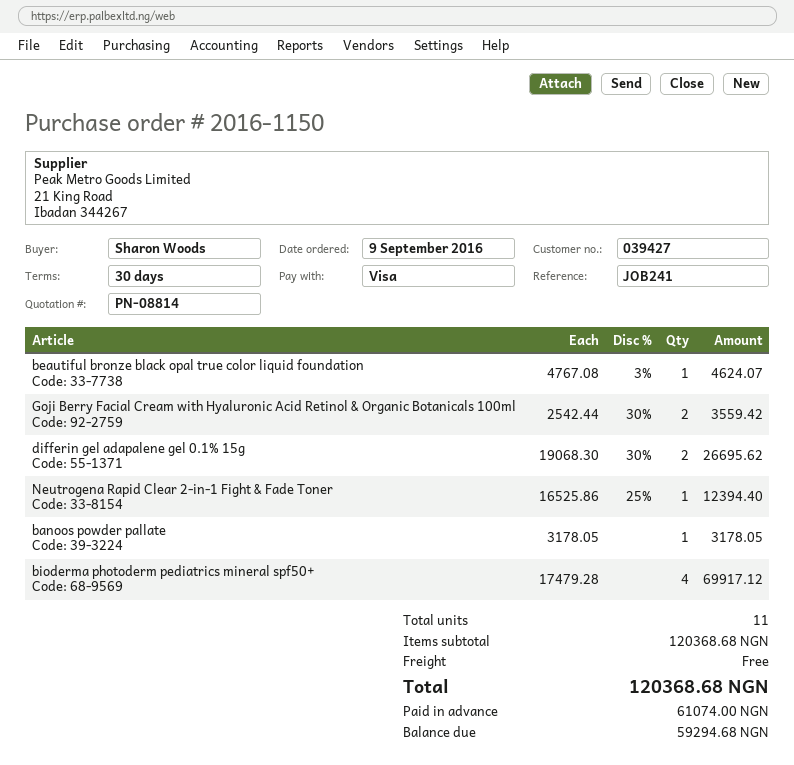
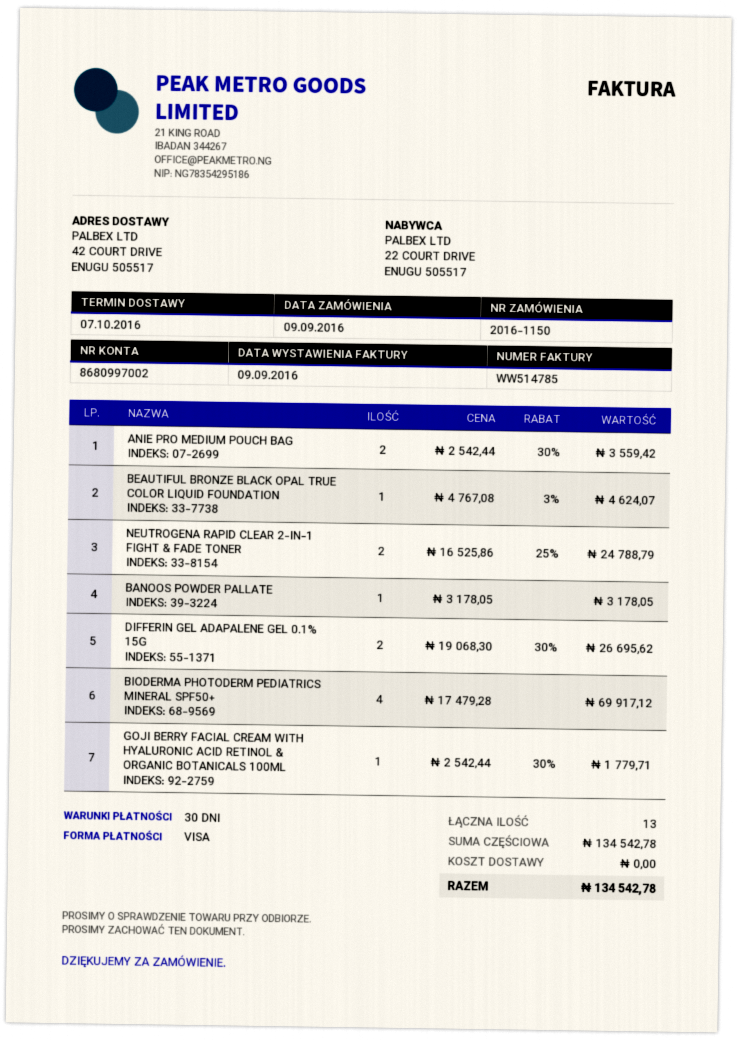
Goji Berry Facial Cream with Hyaluronic Acid Retinol & Organic Botanicals 100ml: 2 x 2542.44 - 30% = 3559.42 -> 1 x 2542.44 - 30% = 1779.71
Neutrogena Rapid Clear 2-in-1 Fight & Fade Toner: 1 x 16525.86 - 25% = 12394.40 -> 2 x 16525.86 - 25% = 24788.79
ANIE PRO MEDIUM POUCH BAG: none -> 2 x 2542.44 - 30% = 3559.42
total quantity: 11 -> 13
subtotal: 120368.68 -> 134542.78
total: 120368.68 -> 134542.78

